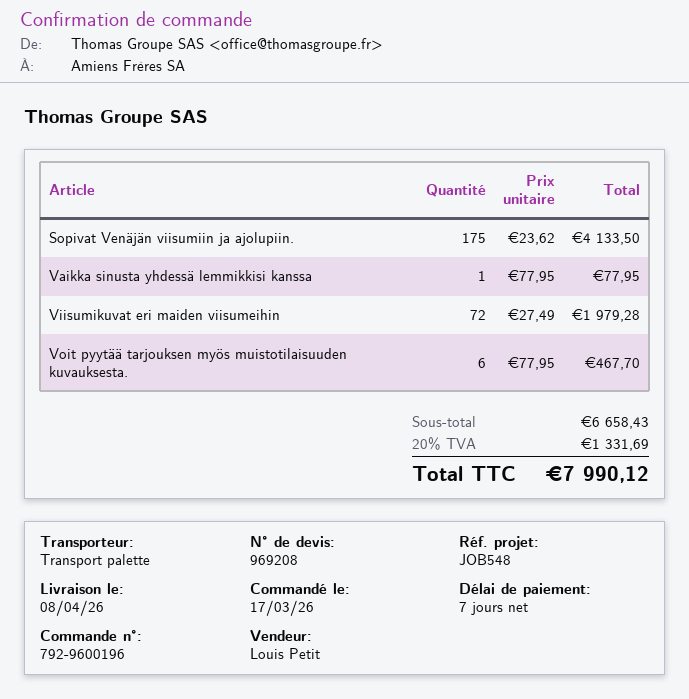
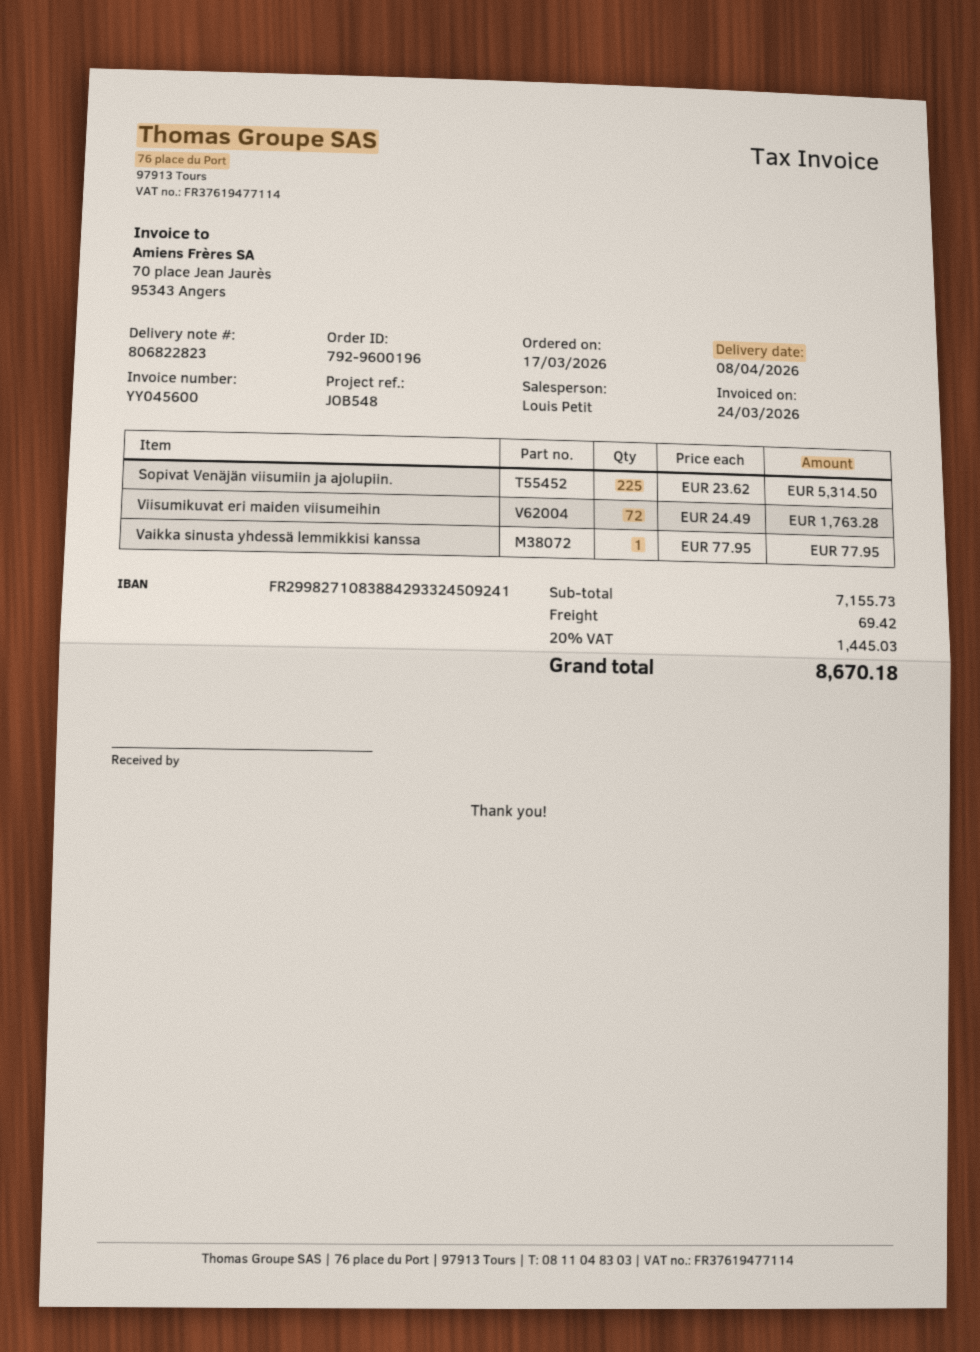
Sopivat Venäjän viisumiin ja ajolupiin.: 175 x 23.62 = 4133.50 -> 225 x 23.62 = 5314.50
Viisumikuvat eri maiden viisumeihin: 72 x 27.49 = 1979.28 -> 72 x 24.49 = 1763.28
Voit pyytää tarjouksen myös muistotilaisuuden kuvauksesta.: 6 x 77.95 = 467.70 -> none
subtotal: 6658.43 -> 7155.73
shipping: none -> 69.42
tax: 20% = 1331.69 -> 20% = 1445.03
total: 7990.12 -> 8670.18

